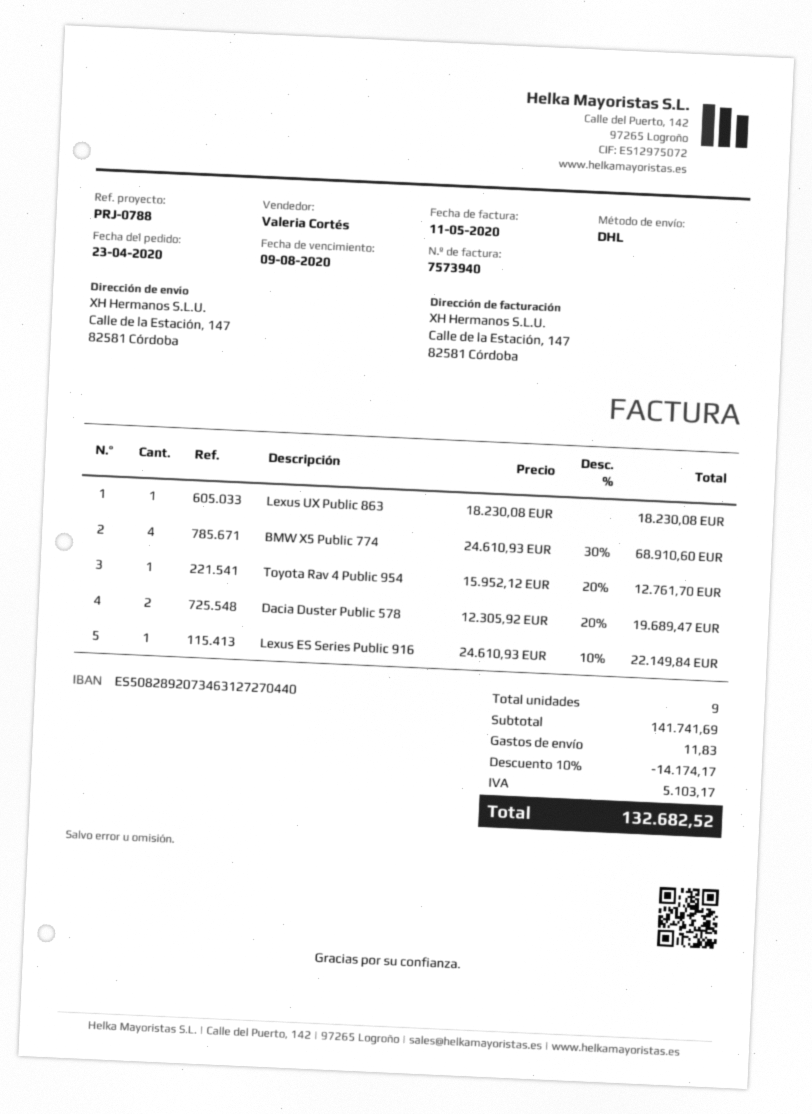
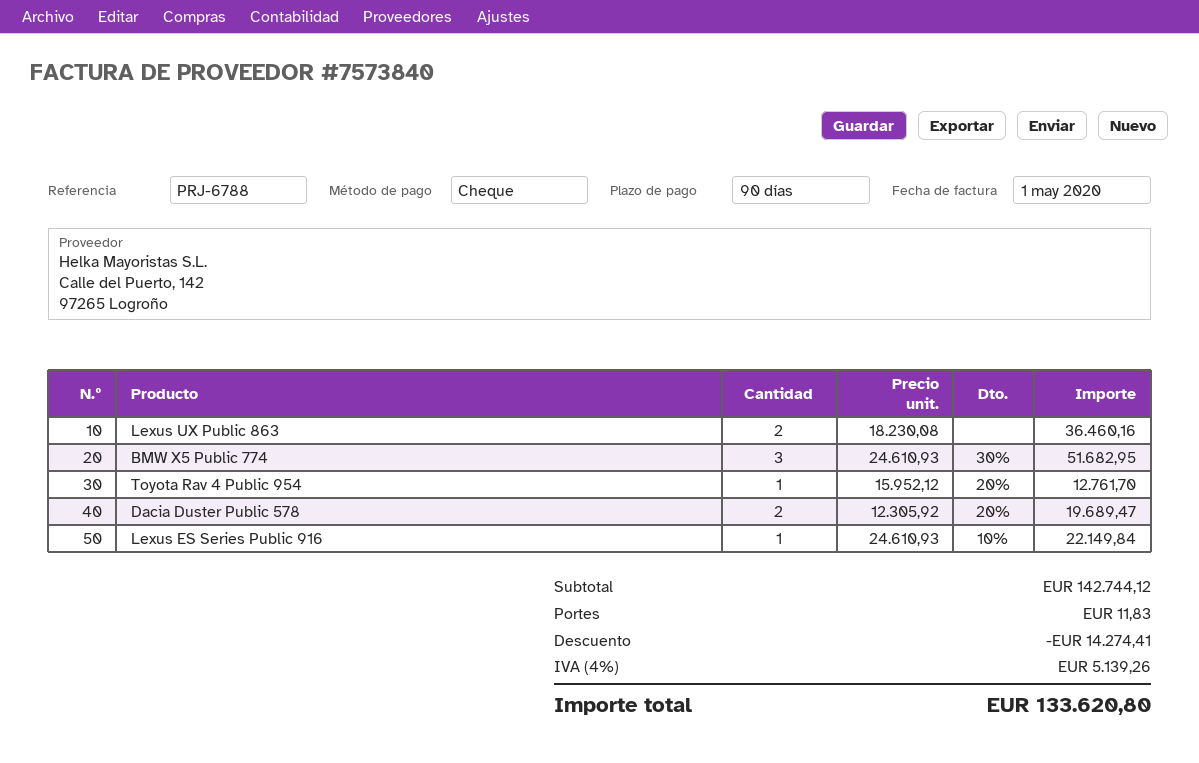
invoice number: 7573940 -> 7573840
invoice date: 2020-05-11 -> 2020-05-01
reference: PRJ-0788 -> PRJ-6788
Lexus UX Public 863: 1 x 18230.08 = 18230.08 -> 2 x 18230.08 = 36460.16
BMW X5 Public 774: 4 x 24610.93 - 30% = 68910.60 -> 3 x 24610.93 - 30% = 51682.95
subtotal: 141741.69 -> 142744.12
discount: 14174.17 -> 14274.41
tax: 5103.17 -> 5139.26
total: 132682.52 -> 133620.80

